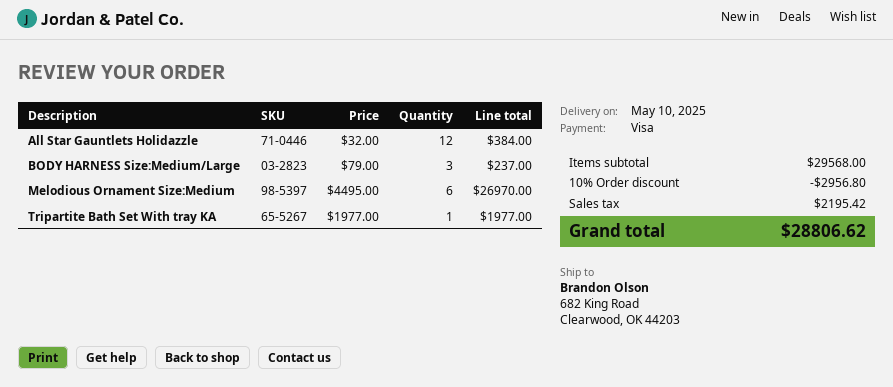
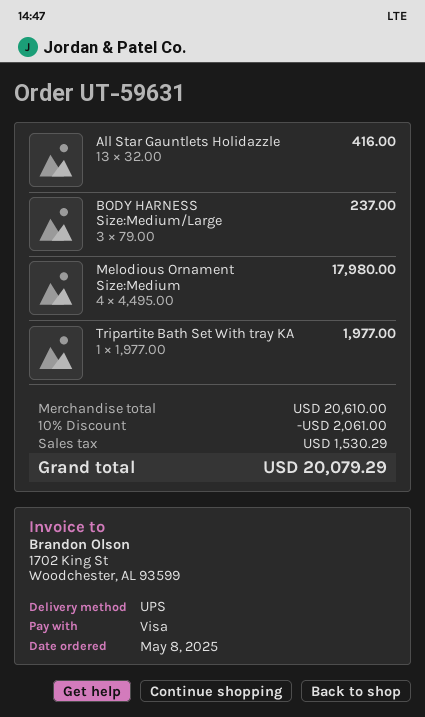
All Star Gauntlets Holidazzle: 12 x 32.00 = 384.00 -> 13 x 32.00 = 416.00
Melodious Ornament Size:Medium: 6 x 4495.00 = 26970.00 -> 4 x 4495.00 = 17980.00
subtotal: 29568.00 -> 20610.00
discount: 10% = 2956.80 -> 10% = 2061.00
tax: 2195.42 -> 1530.29
total: 28806.62 -> 20079.29

